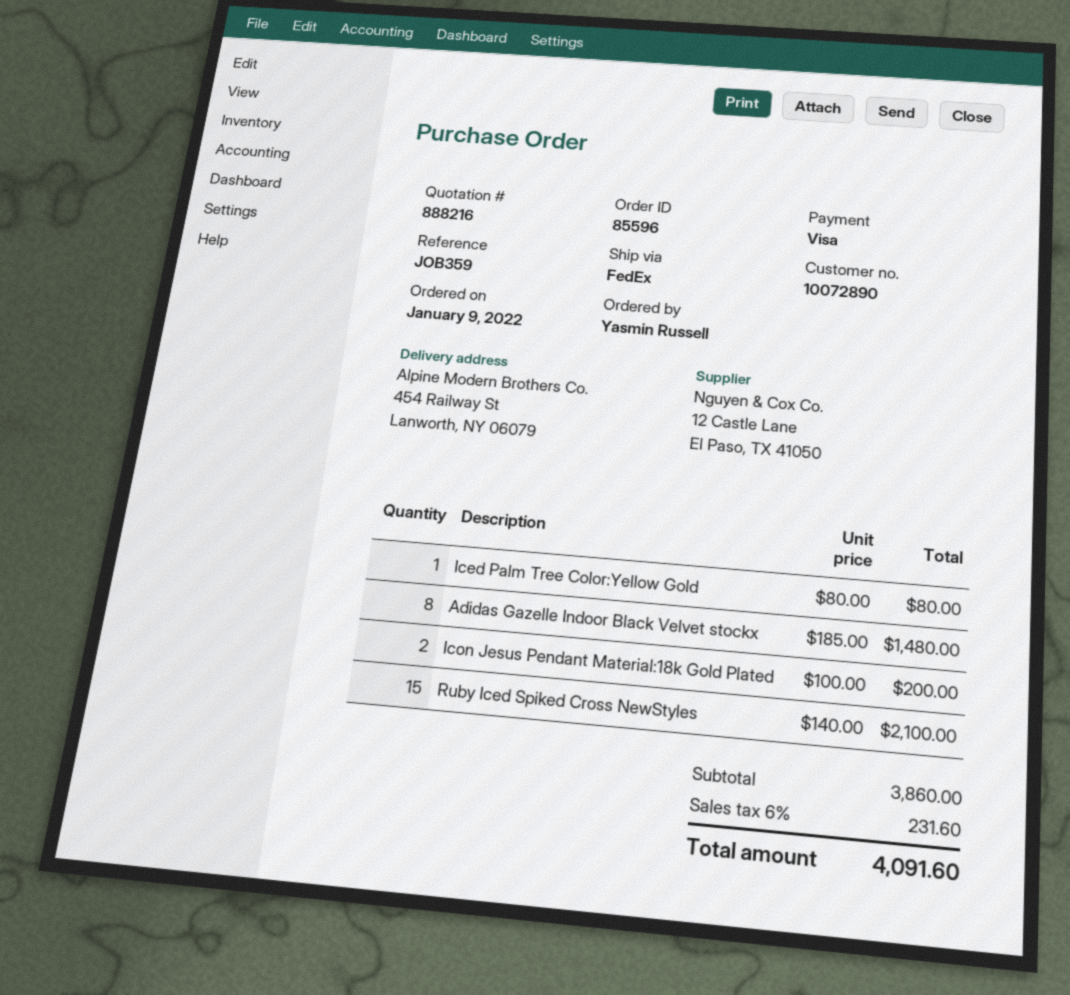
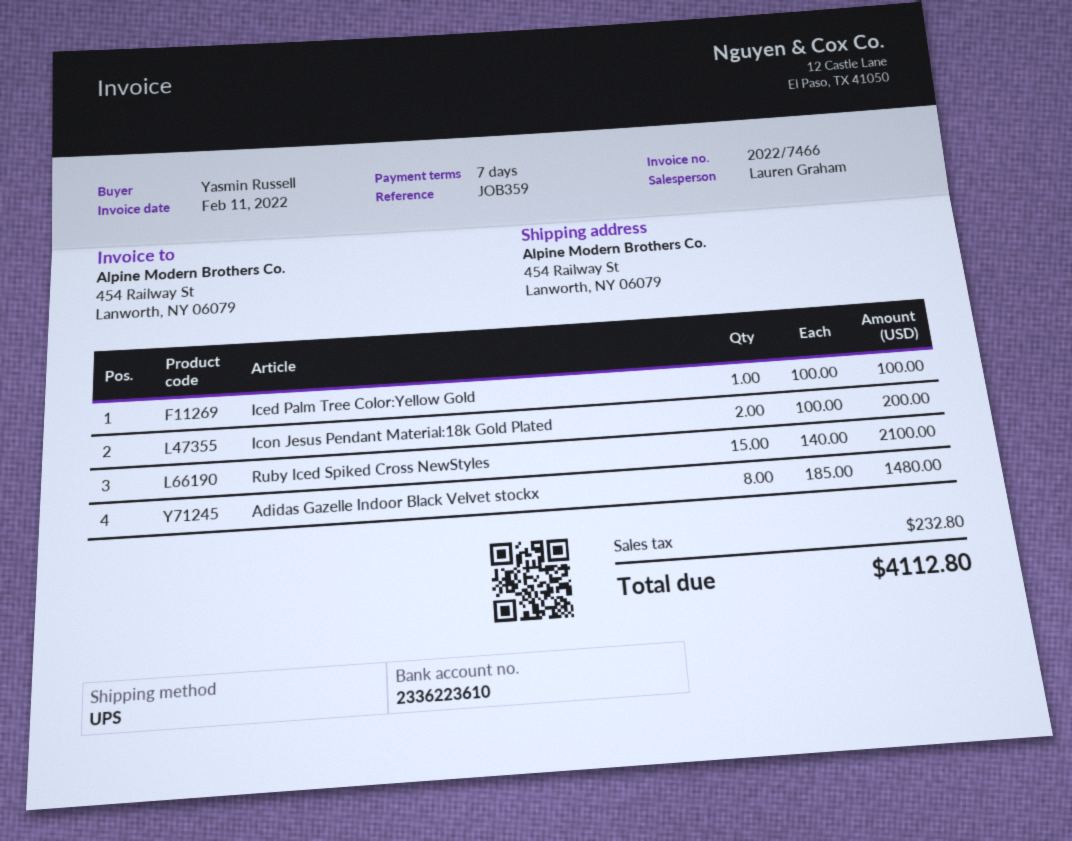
shipping method: FedEx -> UPS
Iced Palm Tree Color:Yellow Gold: 1 x 80.00 = 80.00 -> 1 x 100.00 = 100.00
tax: 231.60 -> 232.80
total: 4091.60 -> 4112.80

